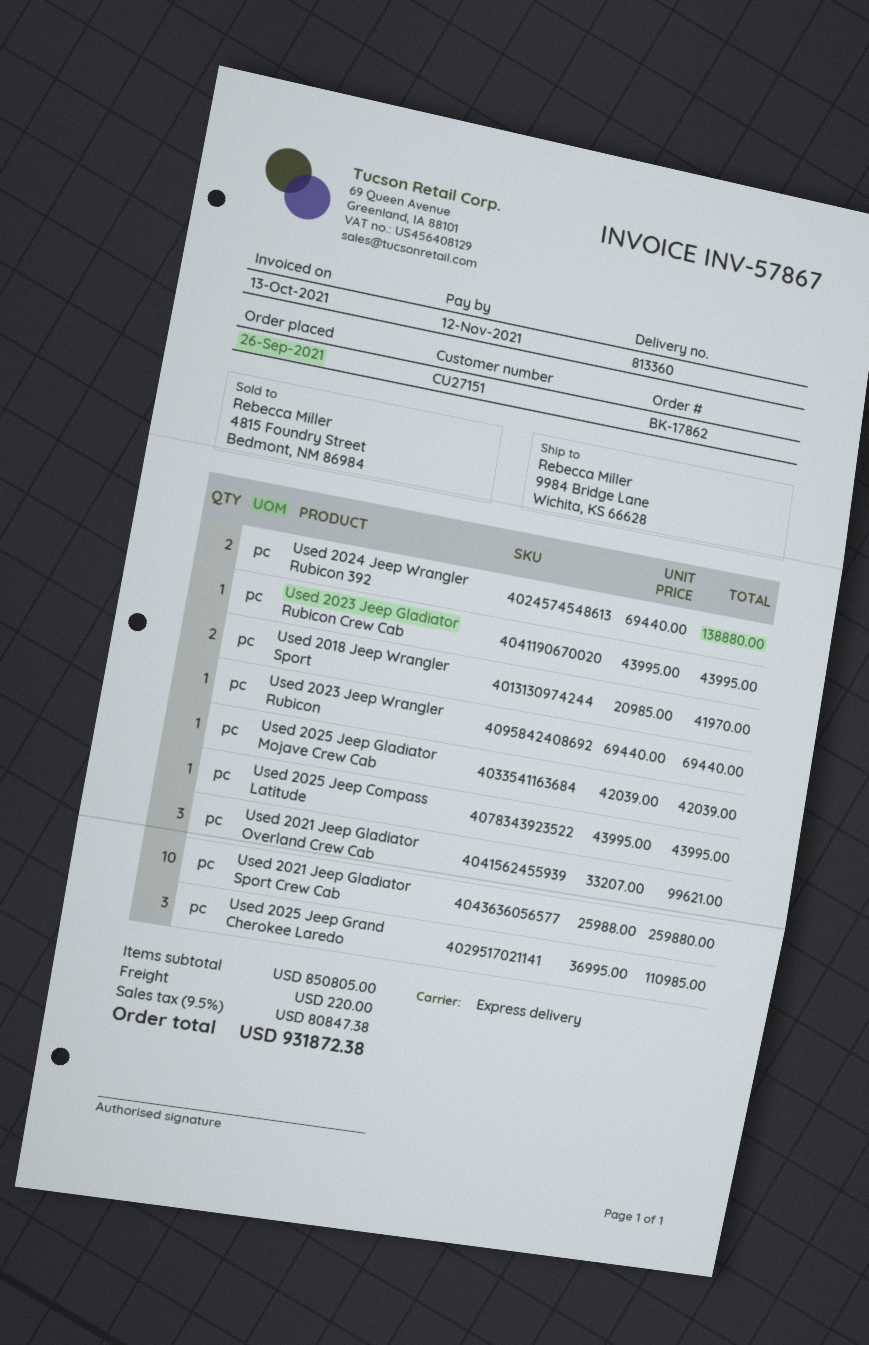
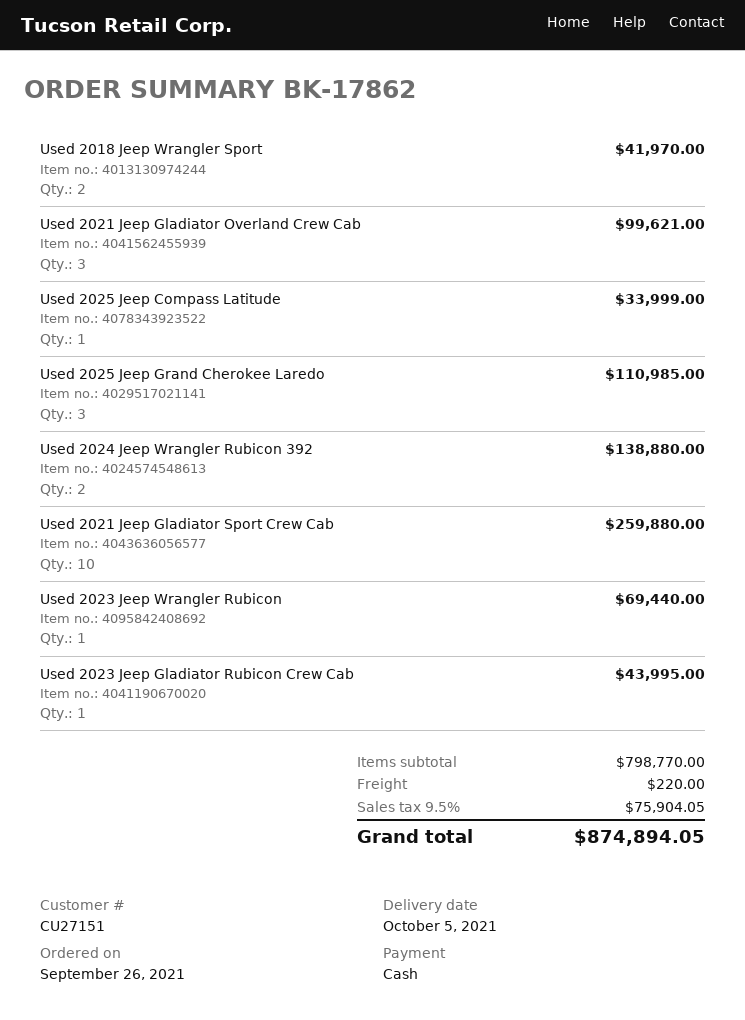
Used 2025 Jeep Gladiator Mojave Crew Cab: 1 for 42039.00 -> none
Used 2025 Jeep Compass Latitude: 1 for 43995.00 -> 1 for 33999.00
subtotal: 850805.00 -> 798770.00
tax: 9.5% = 80847.38 -> 9.5% = 75904.05
total: 931872.38 -> 874894.05

